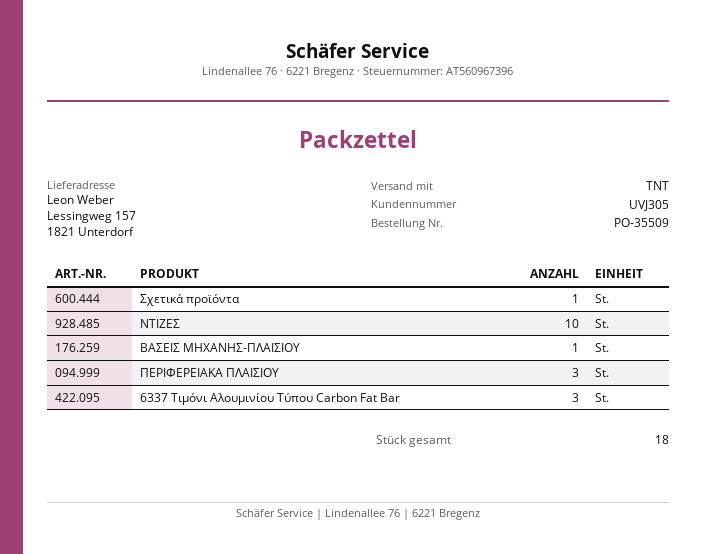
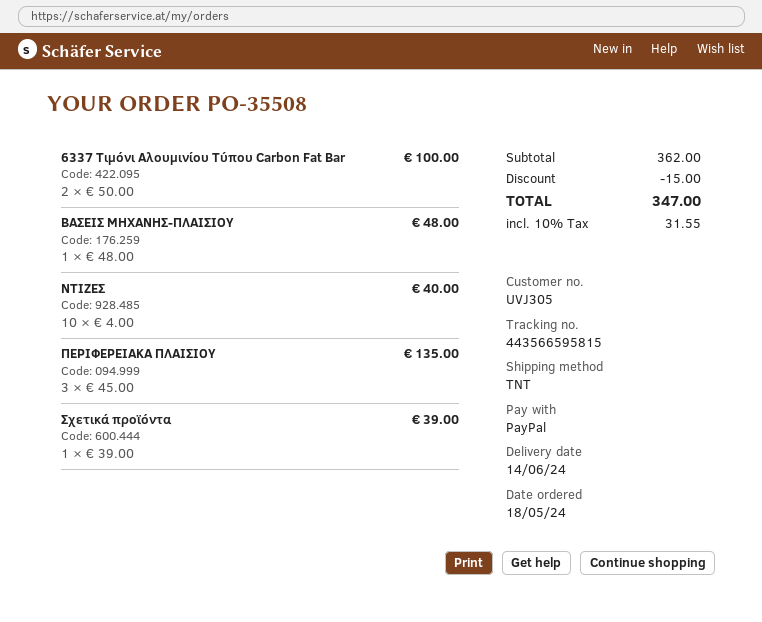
order number: PO-35509 -> PO-35508
6337 Τιμόνι Αλουμινίου Τύπου Carbon Fat Bar: 3 -> 2

